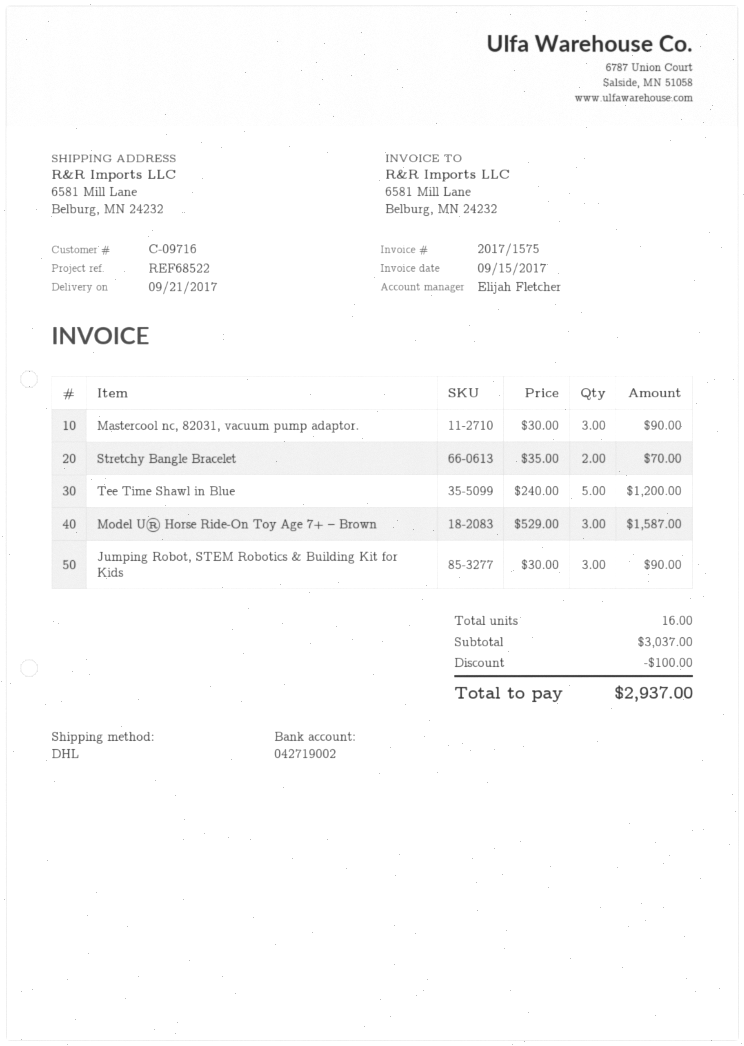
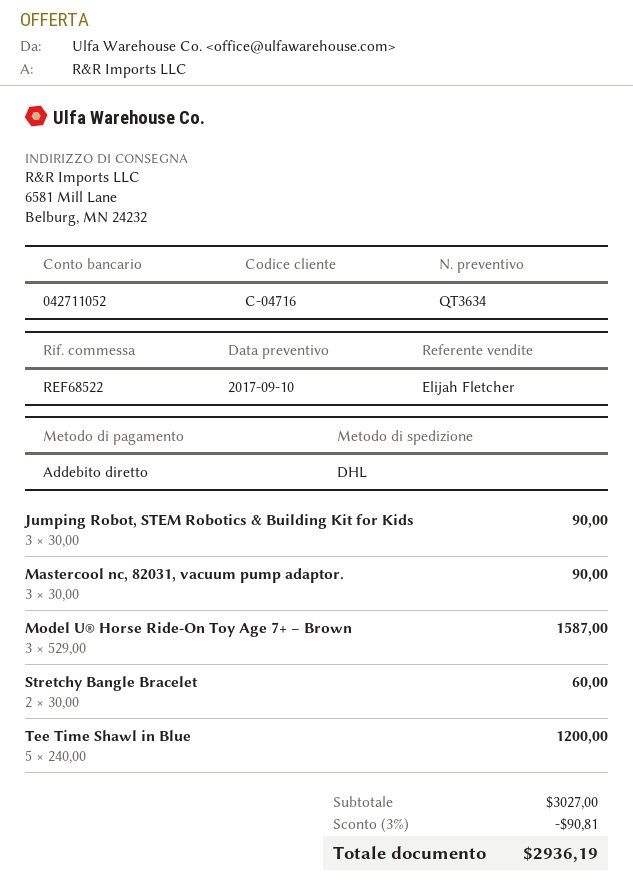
customer number: C-09716 -> C-04716
bank account: 042719002 -> 042711052
Stretchy Bangle Bracelet: 2 x 35.00 = 70.00 -> 2 x 30.00 = 60.00
subtotal: 3037.00 -> 3027.00
discount: 100.00 -> 90.81
total: 2937.00 -> 2936.19

